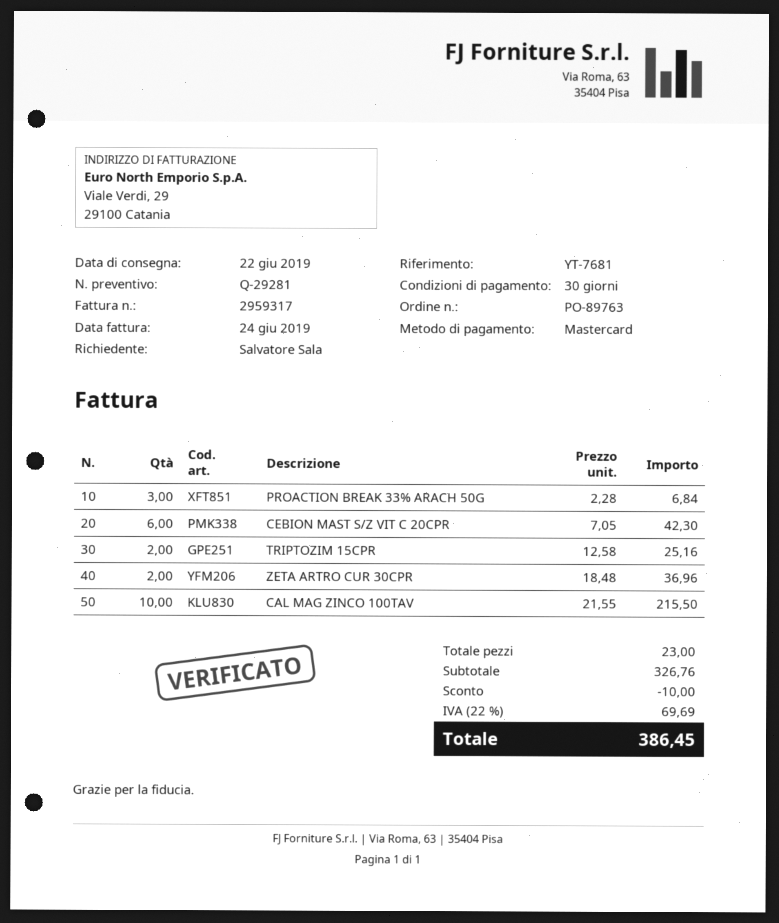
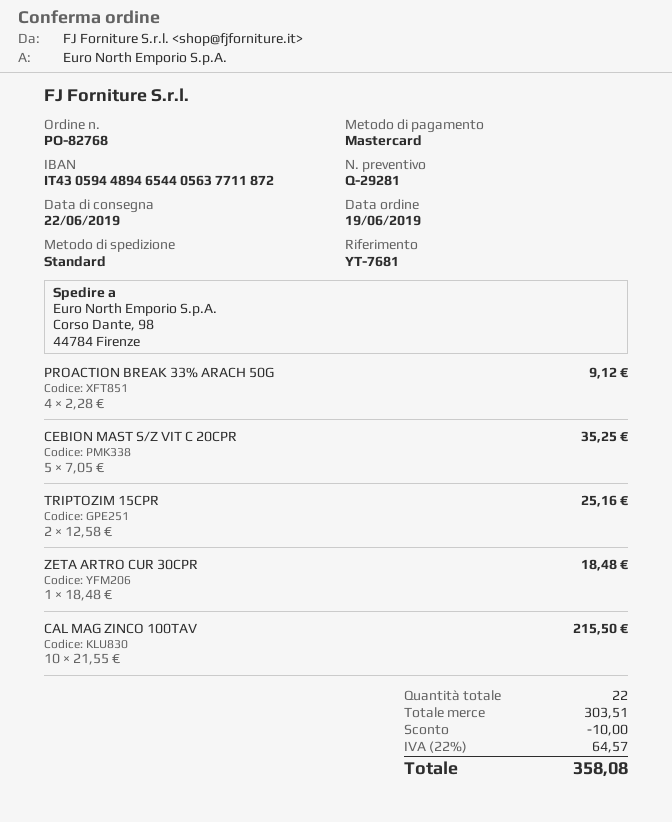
order number: PO-89763 -> PO-82768
PROACTION BREAK 33% ARACH 50G: 3 x 2.28 = 6.84 -> 4 x 2.28 = 9.12
CEBION MAST S/Z VIT C 20CPR: 6 x 7.05 = 42.30 -> 5 x 7.05 = 35.25
ZETA ARTRO CUR 30CPR: 2 x 18.48 = 36.96 -> 1 x 18.48 = 18.48
total quantity: 23 -> 22
subtotal: 326.76 -> 303.51
tax: 22% = 69.69 -> 22% = 64.57
total: 386.45 -> 358.08

